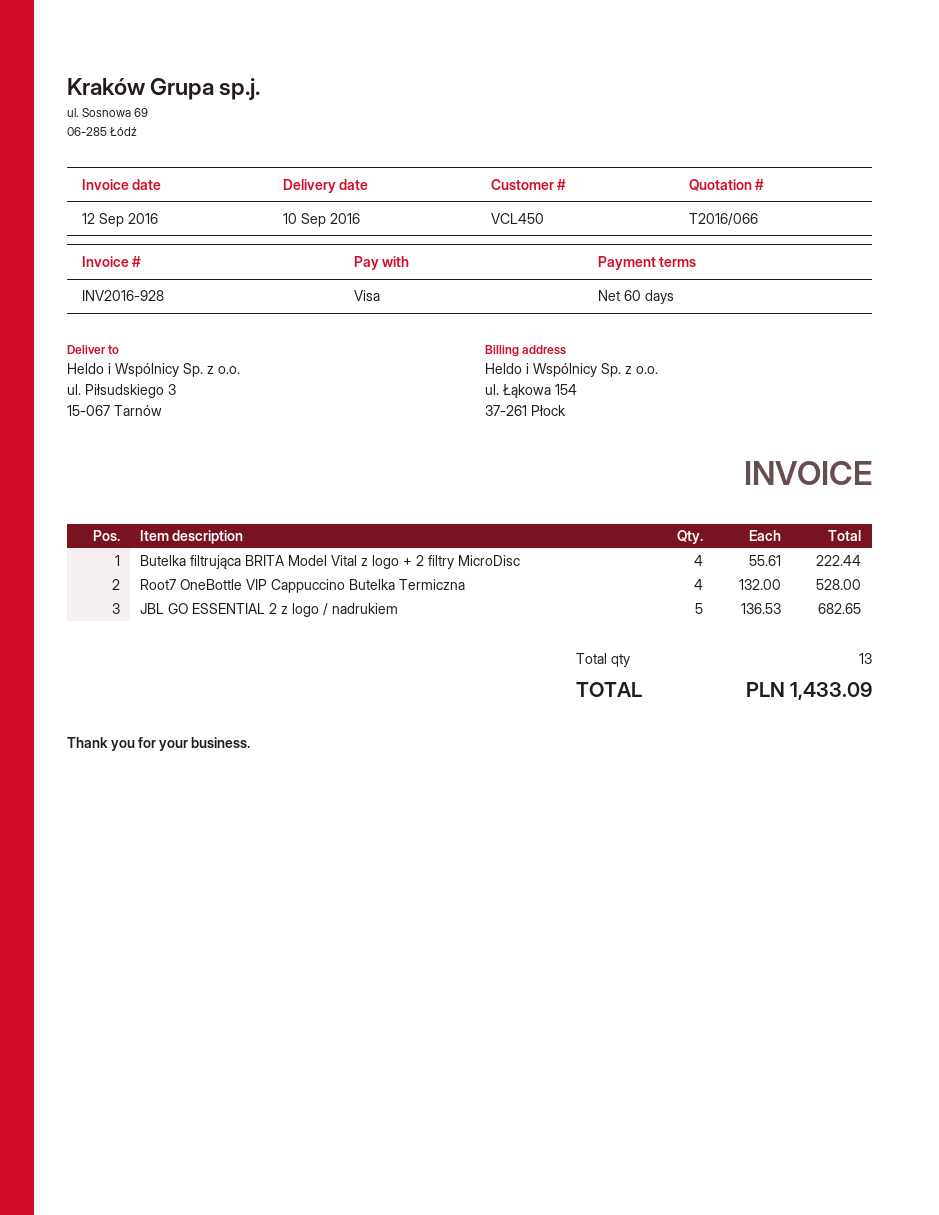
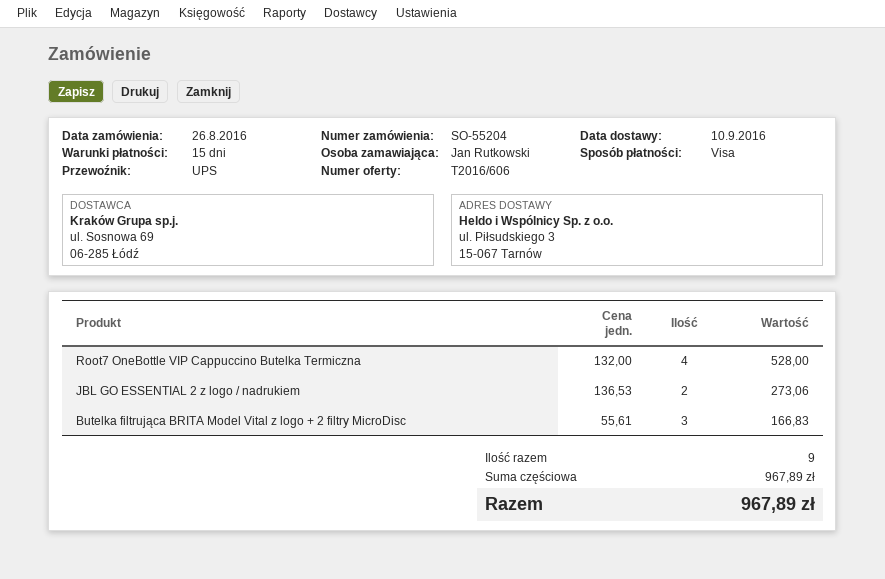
quote number: T2016/066 -> T2016/606
payment terms: 60 days -> 15 days
Butelka filtrująca BRITA Model Vital z logo + 2 filtry MicroDisc: 4 x 55.61 = 222.44 -> 3 x 55.61 = 166.83
JBL GO ESSENTIAL 2 z logo / nadrukiem: 5 x 136.53 = 682.65 -> 2 x 136.53 = 273.06
total quantity: 13 -> 9
total: 1433.09 -> 967.89

